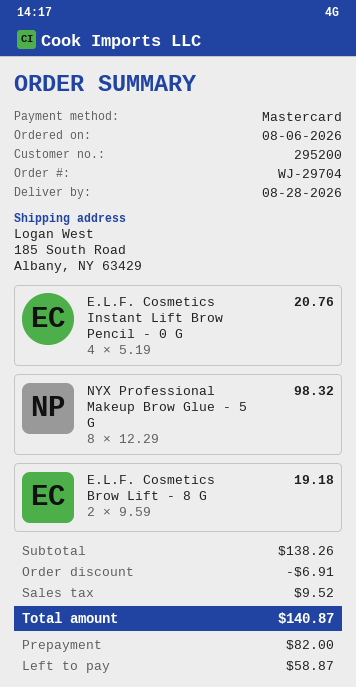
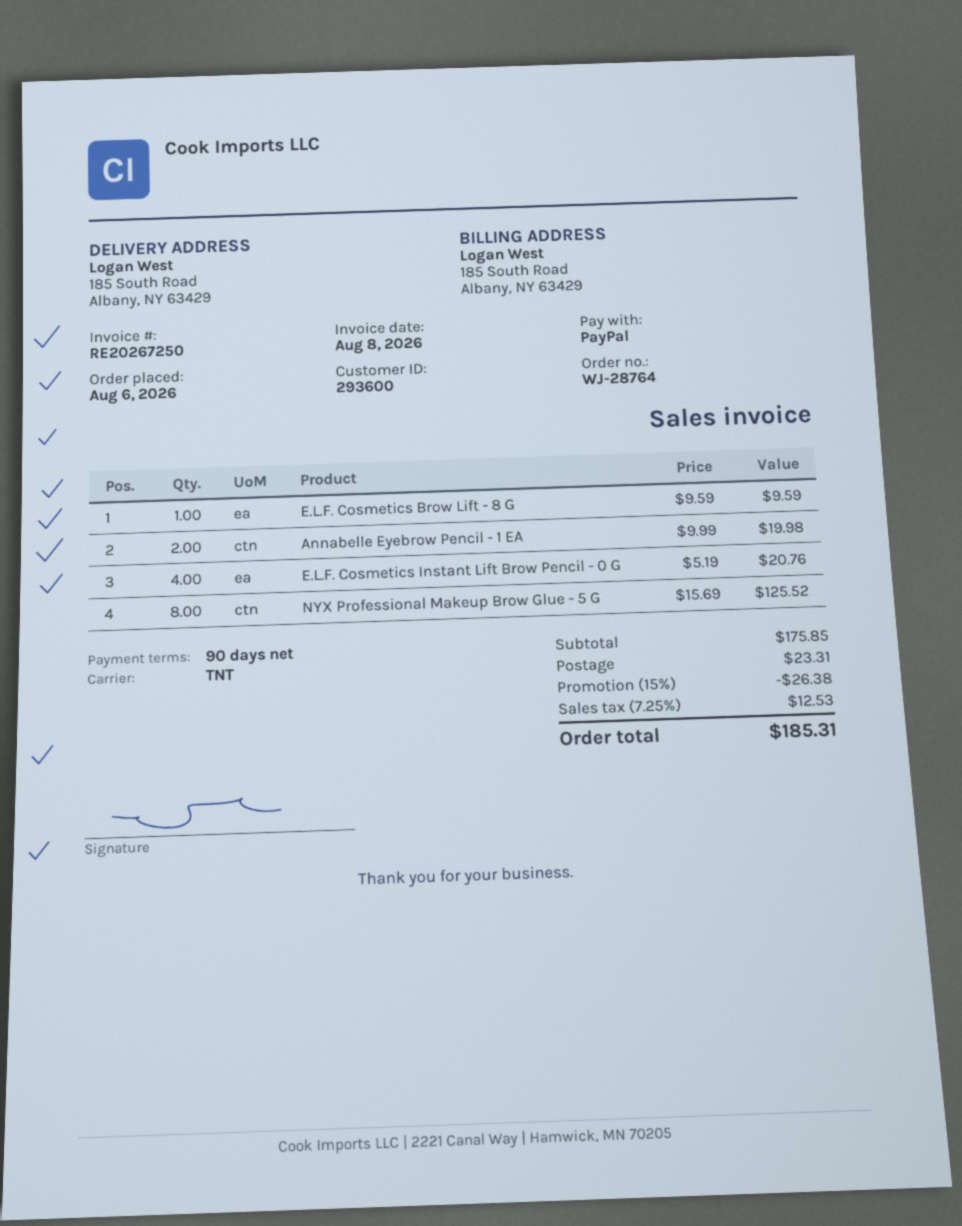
order number: WJ-29704 -> WJ-28764
customer number: 295200 -> 293600
payment method: Mastercard -> PayPal
NYX Professional Makeup Brow Glue - 5 G: 8 x 12.29 = 98.32 -> 8 x 15.69 = 125.52
E.L.F. Cosmetics Brow Lift - 8 G: 2 x 9.59 = 19.18 -> 1 x 9.59 = 9.59
Annabelle Eyebrow Pencil - 1 EA: none -> 2 x 9.99 = 19.98
subtotal: 138.26 -> 175.85
discount: 6.91 -> 26.38
shipping: none -> 23.31
tax: 9.52 -> 12.53
total: 140.87 -> 185.31

